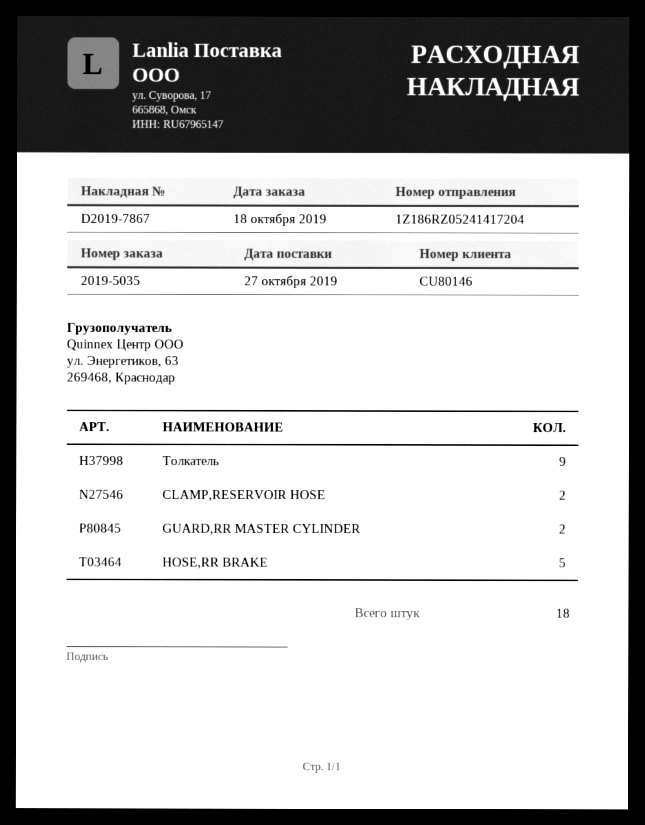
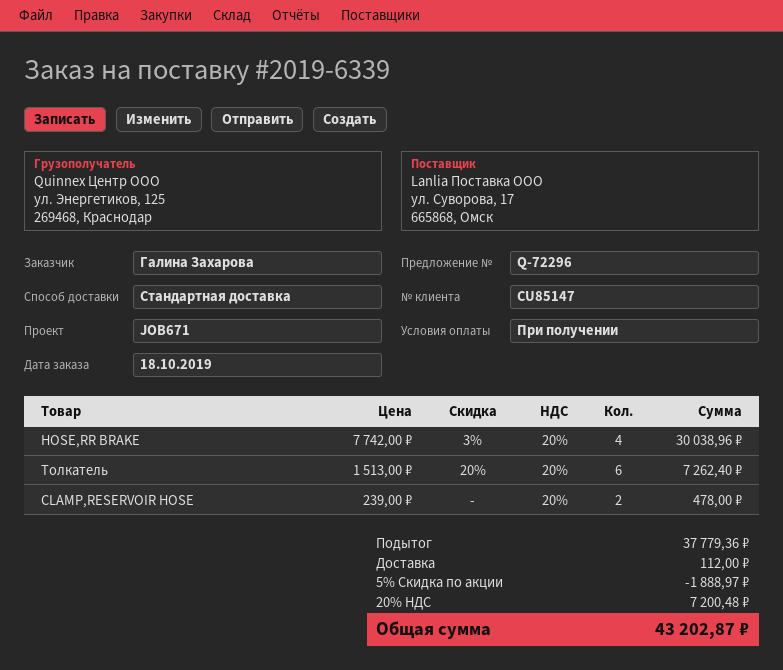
order number: 2019-5035 -> 2019-6339
customer number: CU80146 -> CU85147
ship to: ул. Энергетиков, 63, 269468, Краснодар -> ул. Энергетиков, 125, 269468, Краснодар
Толкатель: 9 -> 6
GUARD,RR MASTER CYLINDER: 2 -> none
HOSE,RR BRAKE: 5 -> 4

